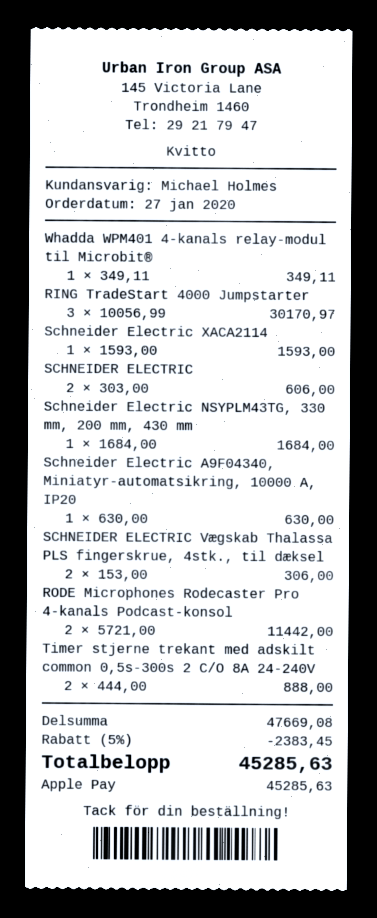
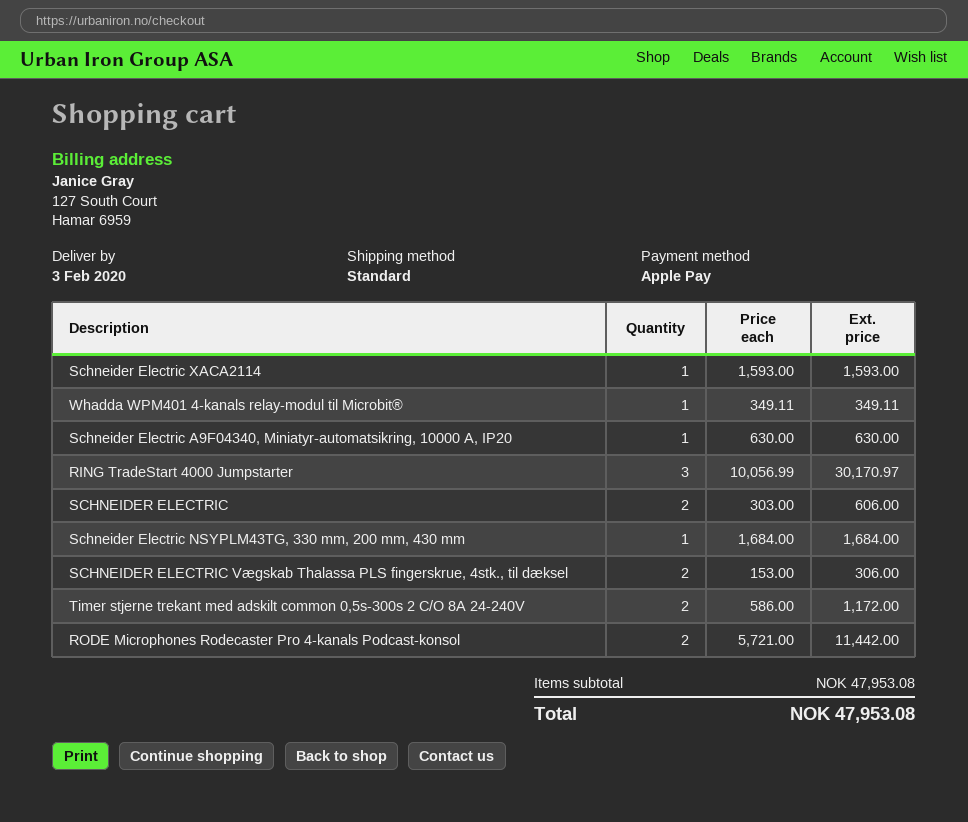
Timer stjerne trekant med adskilt common 0,5s-300s 2 C/O 8A 24-240V: 2 x 444.00 = 888.00 -> 2 x 586.00 = 1172.00
subtotal: 47669.08 -> 47953.08
discount: 5% = 2383.45 -> none
total: 45285.63 -> 47953.08

